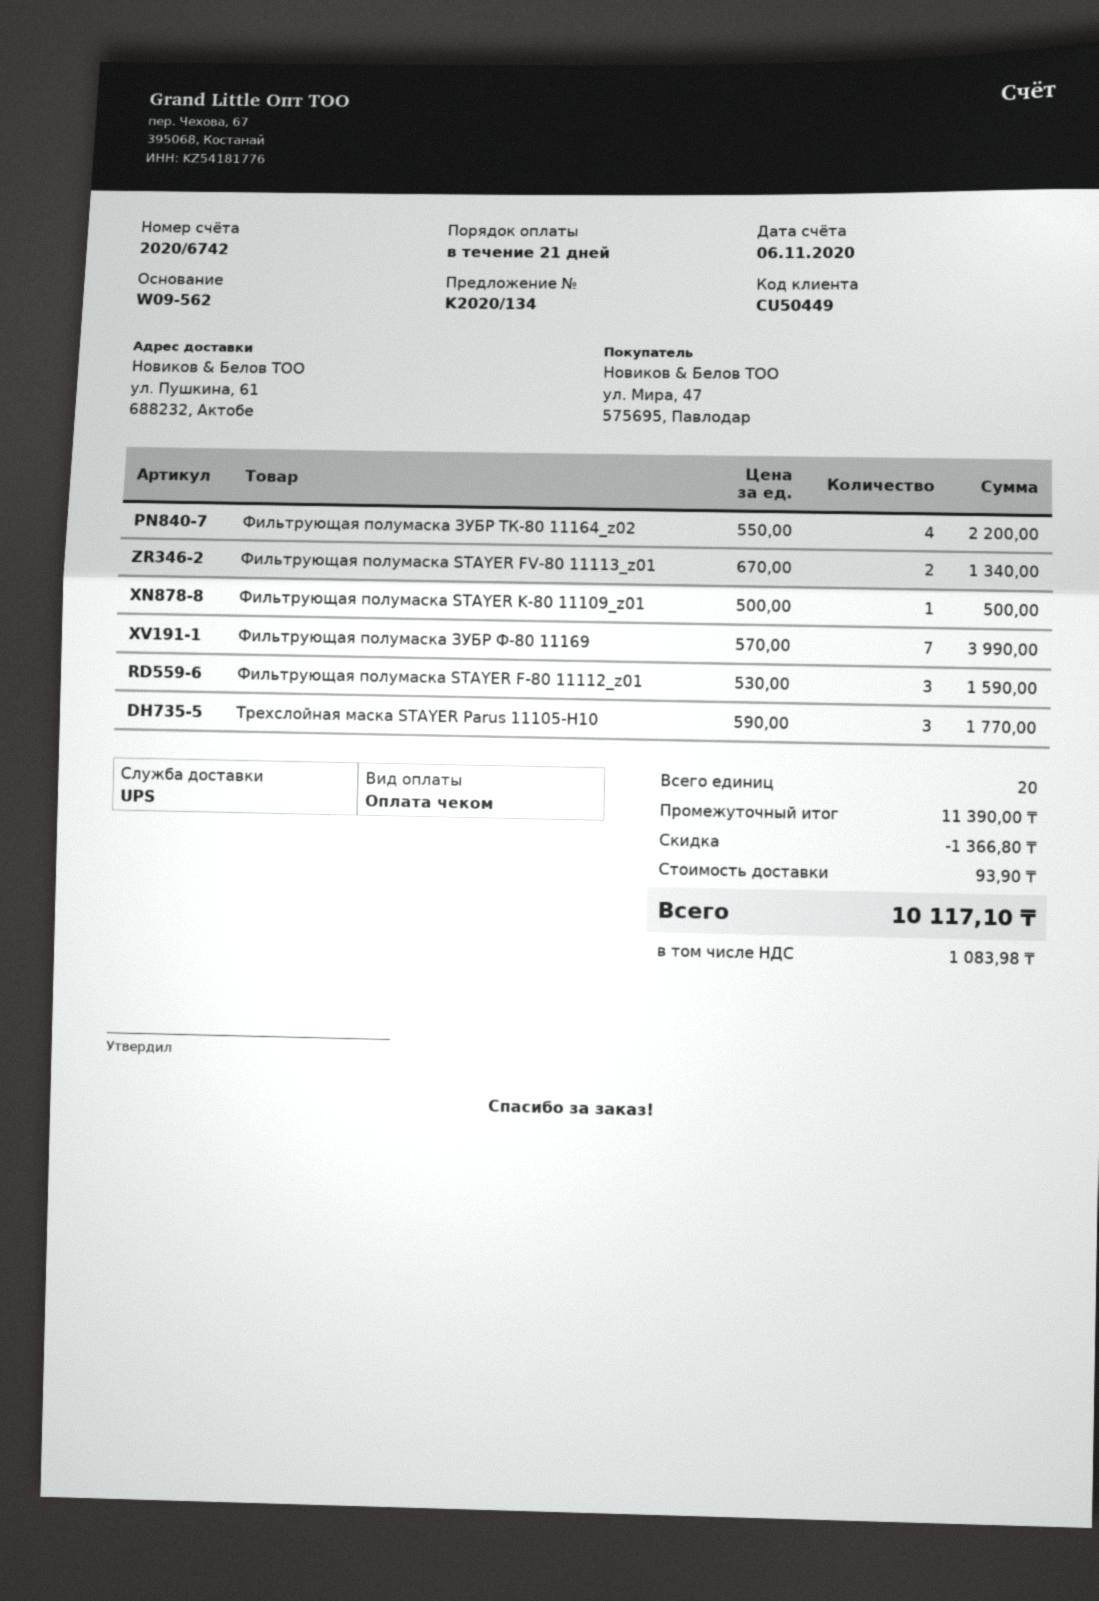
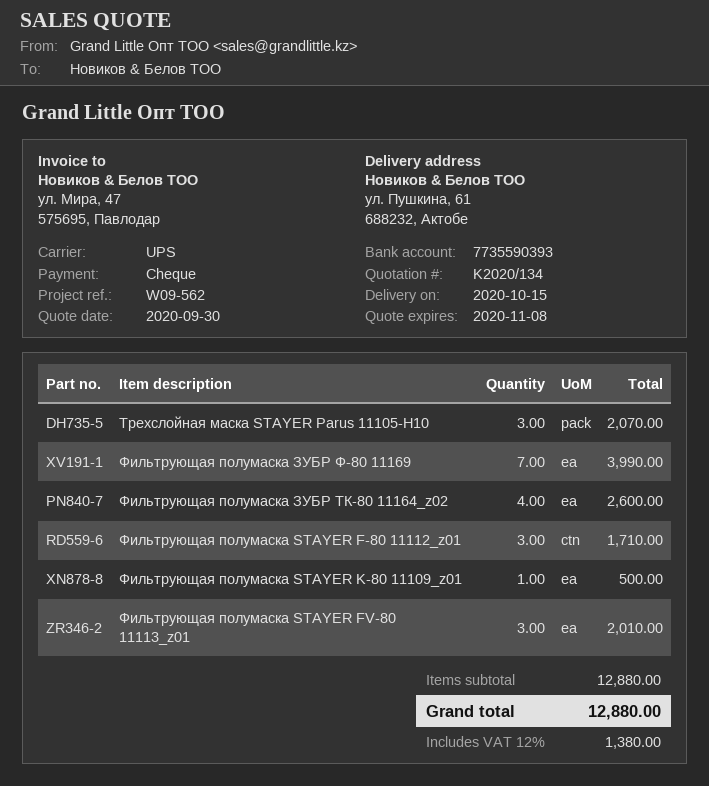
Фильтрующая полумаска ЗУБР ТК-80 11164_z02: 4 for 2200.00 -> 4 for 2600.00
Фильтрующая полумаска STAYER FV-80 11113_z01: 2 for 1340.00 -> 3 for 2010.00
Фильтрующая полумаска STAYER F-80 11112_z01: 3 for 1590.00 -> 3 for 1710.00
Трехслойная маска STAYER Parus 11105-H10: 3 for 1770.00 -> 3 for 2070.00
subtotal: 11390.00 -> 12880.00
discount: 1366.80 -> none
shipping: 93.90 -> none
tax: 1083.98 -> 1380.00
total: 10117.10 -> 12880.00

